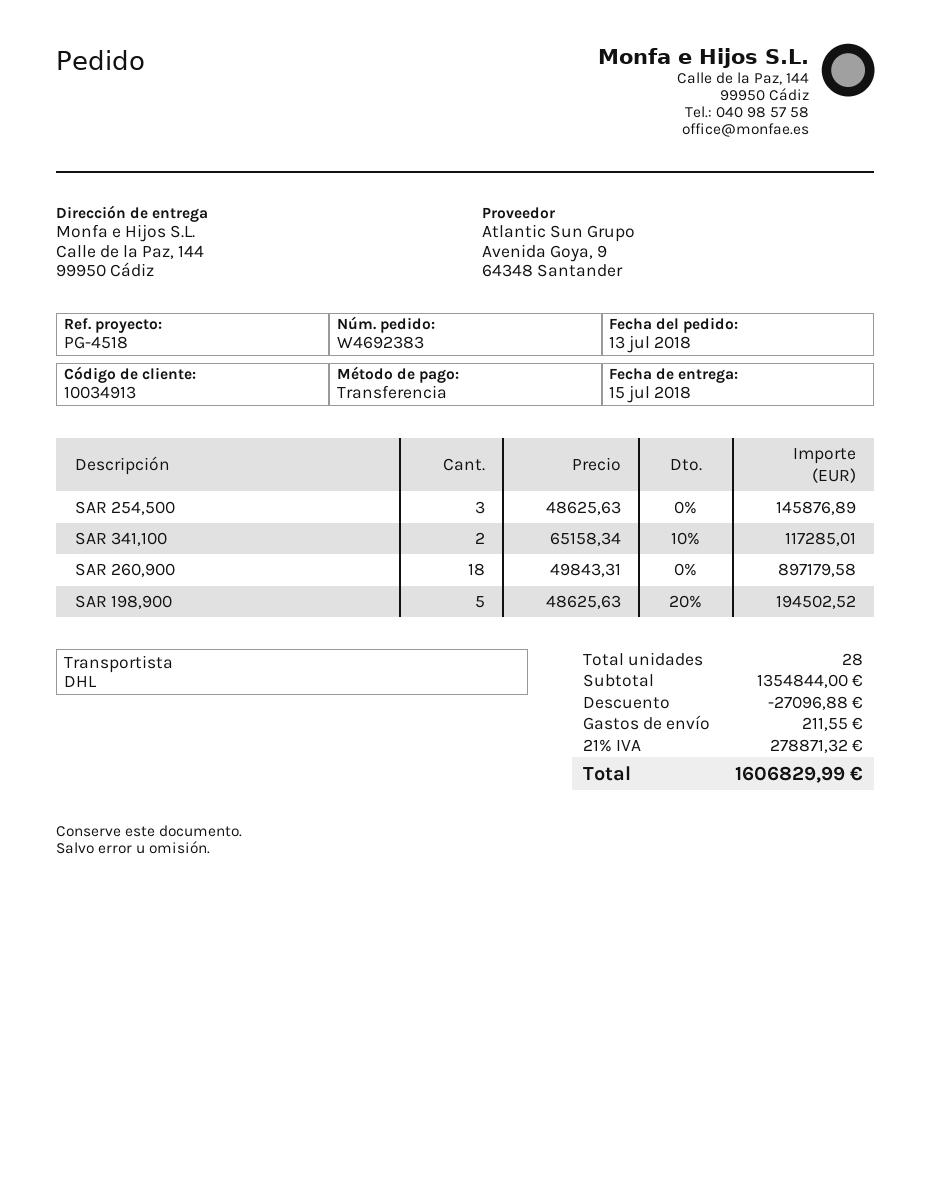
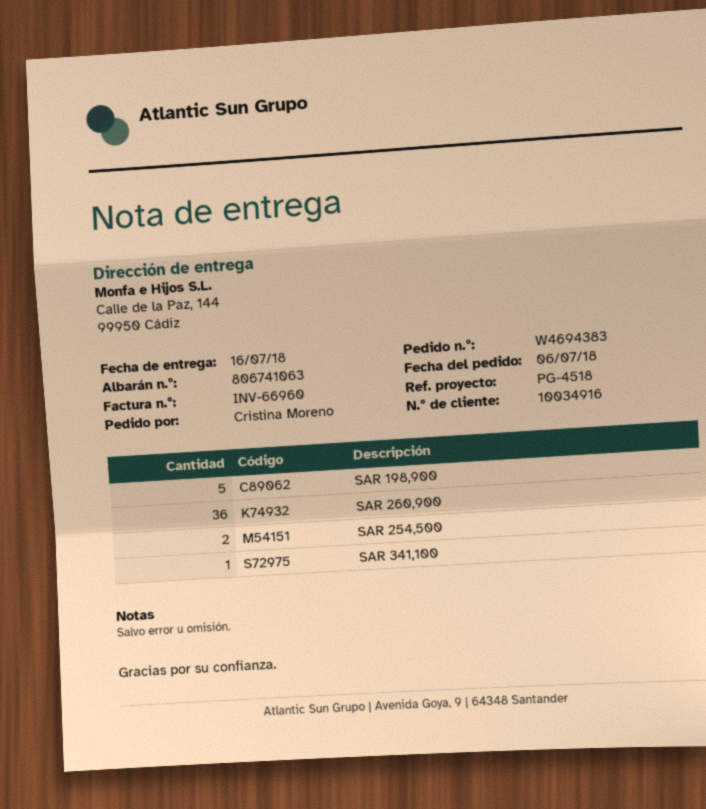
order number: W4692383 -> W4694383
order date: 2018-07-13 -> 2018-07-06
delivery date: 2018-07-15 -> 2018-07-16
customer number: 10034913 -> 10034916
SAR 254,500: 3 -> 2
SAR 341,100: 2 -> 1
SAR 260,900: 18 -> 36

